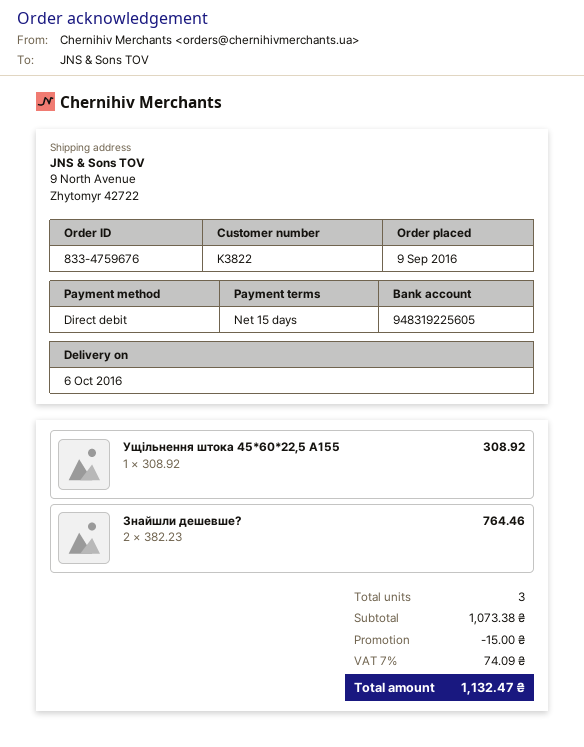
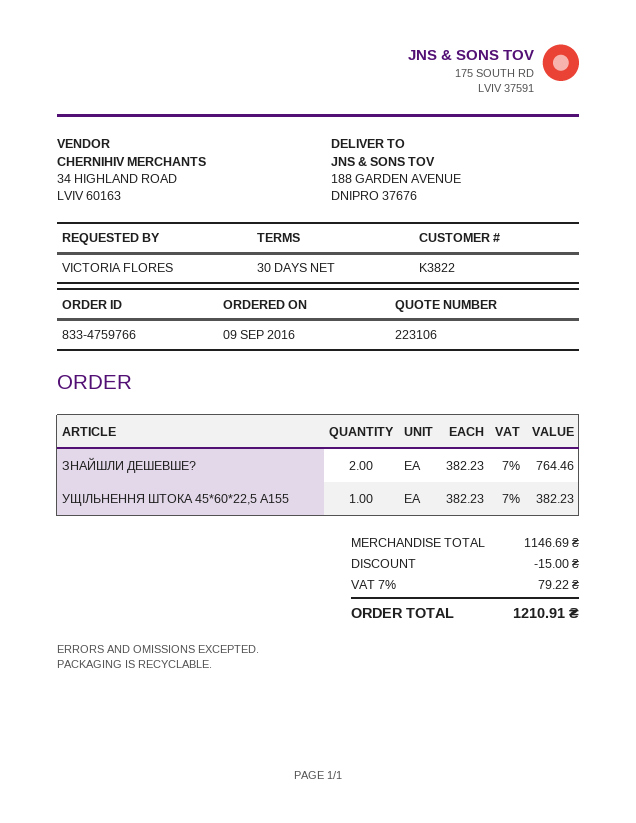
order number: 833-4759676 -> 833-4759766
payment terms: 15 days -> 30 days
ship to: 9 North Avenue, Zhytomyr 42722 -> 188 GARDEN AVENUE, DNIPRO 37676
Ущільнення штока 45*60*22,5 A155: 1 x 308.92 = 308.92 -> 1 x 382.23 = 382.23
subtotal: 1073.38 -> 1146.69
tax: 7% = 74.09 -> 7% = 79.22
total: 1132.47 -> 1210.91

